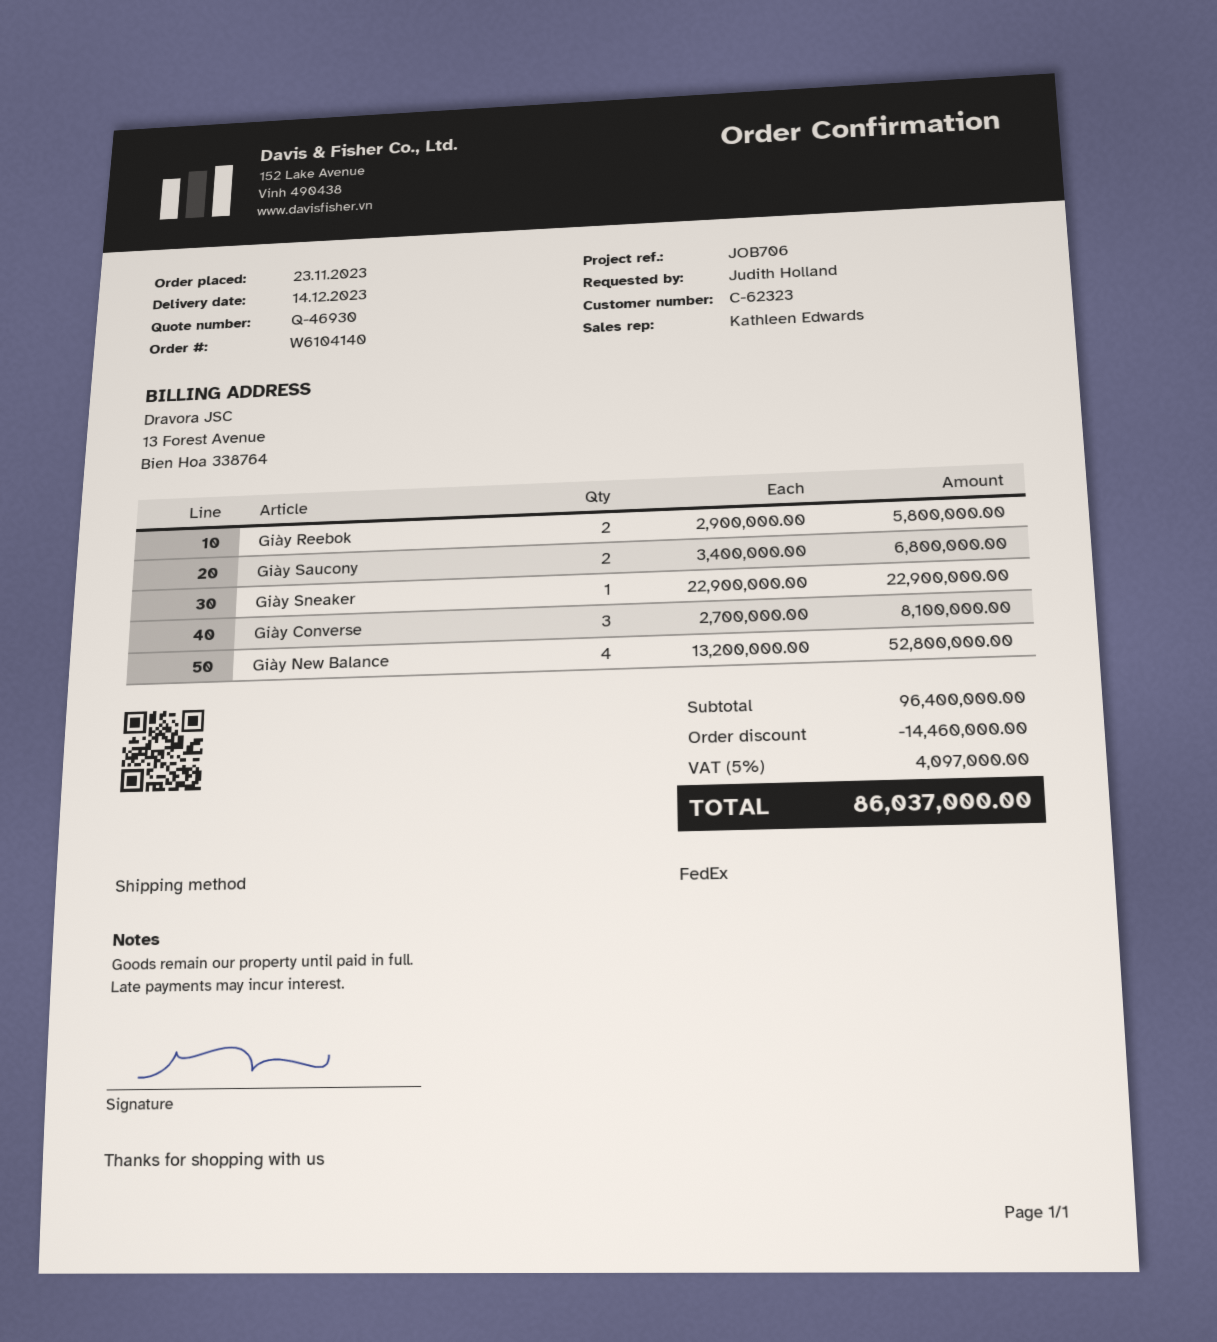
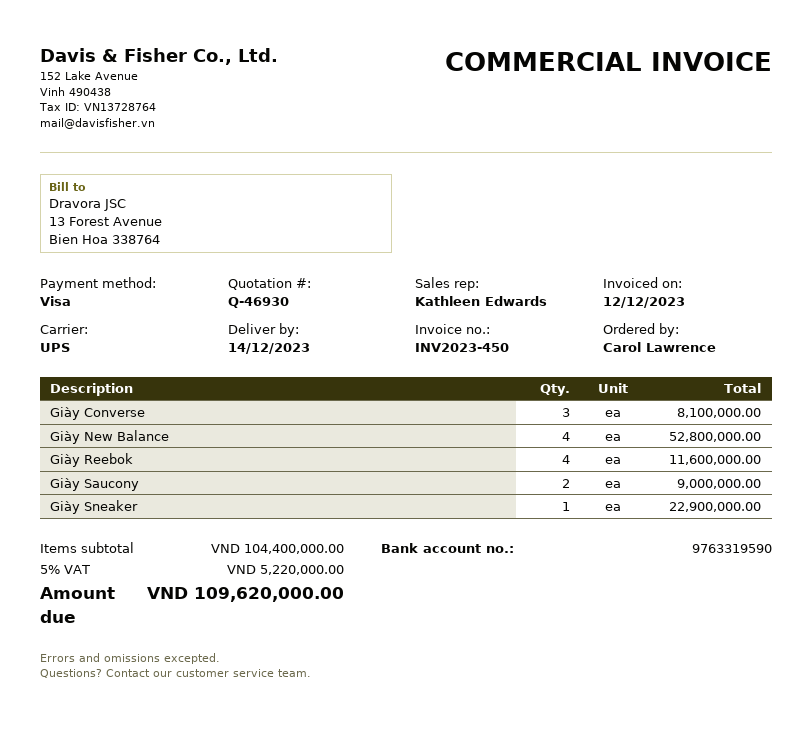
ordered by: Judith Holland -> Carol Lawrence
shipping method: FedEx -> UPS
Giày Reebok: 2 for 5800000.00 -> 4 for 11600000.00
Giày Saucony: 2 for 6800000.00 -> 2 for 9000000.00
subtotal: 96400000.00 -> 104400000.00
discount: 14460000.00 -> none
tax: 5% = 4097000.00 -> 5% = 5220000.00
total: 86037000.00 -> 109620000.00

